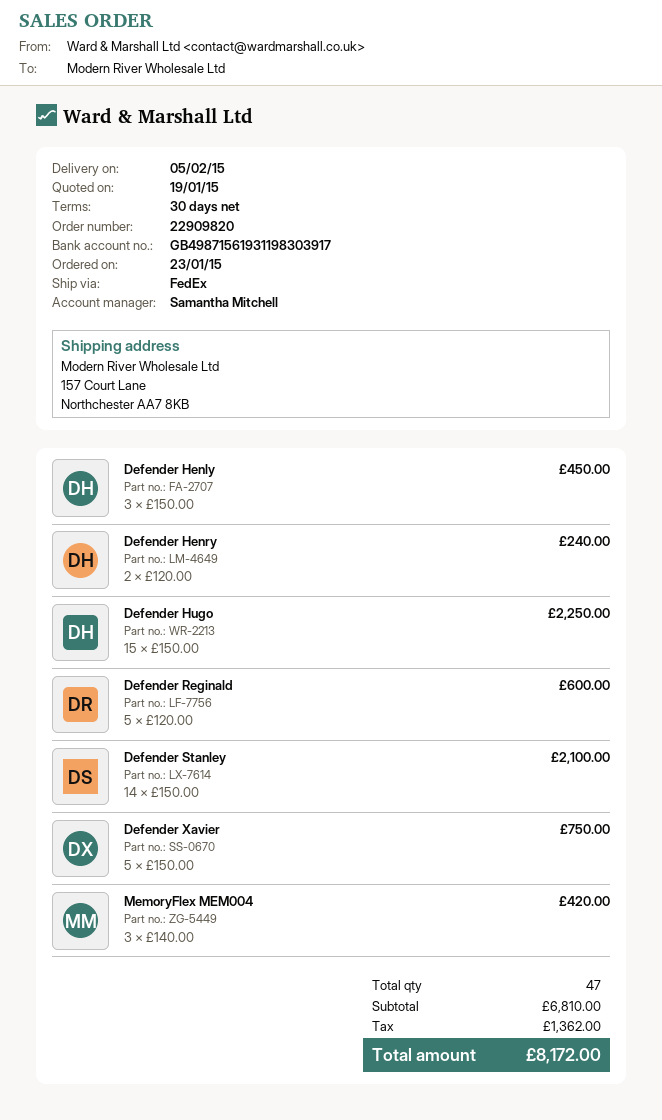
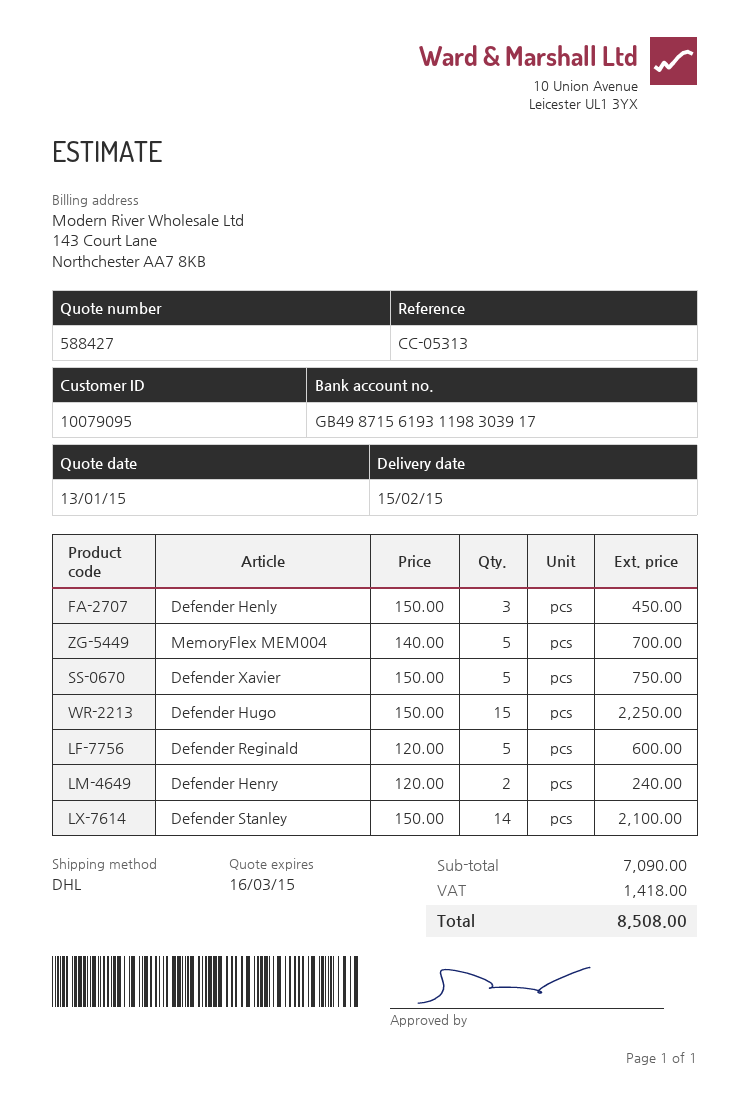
quote date: 2015-01-19 -> 2015-01-13
delivery date: 2015-02-05 -> 2015-02-15
shipping method: FedEx -> DHL
MemoryFlex MEM004: 3 x 140.00 = 420.00 -> 5 x 140.00 = 700.00
subtotal: 6810.00 -> 7090.00
tax: 1362.00 -> 1418.00
total: 8172.00 -> 8508.00

